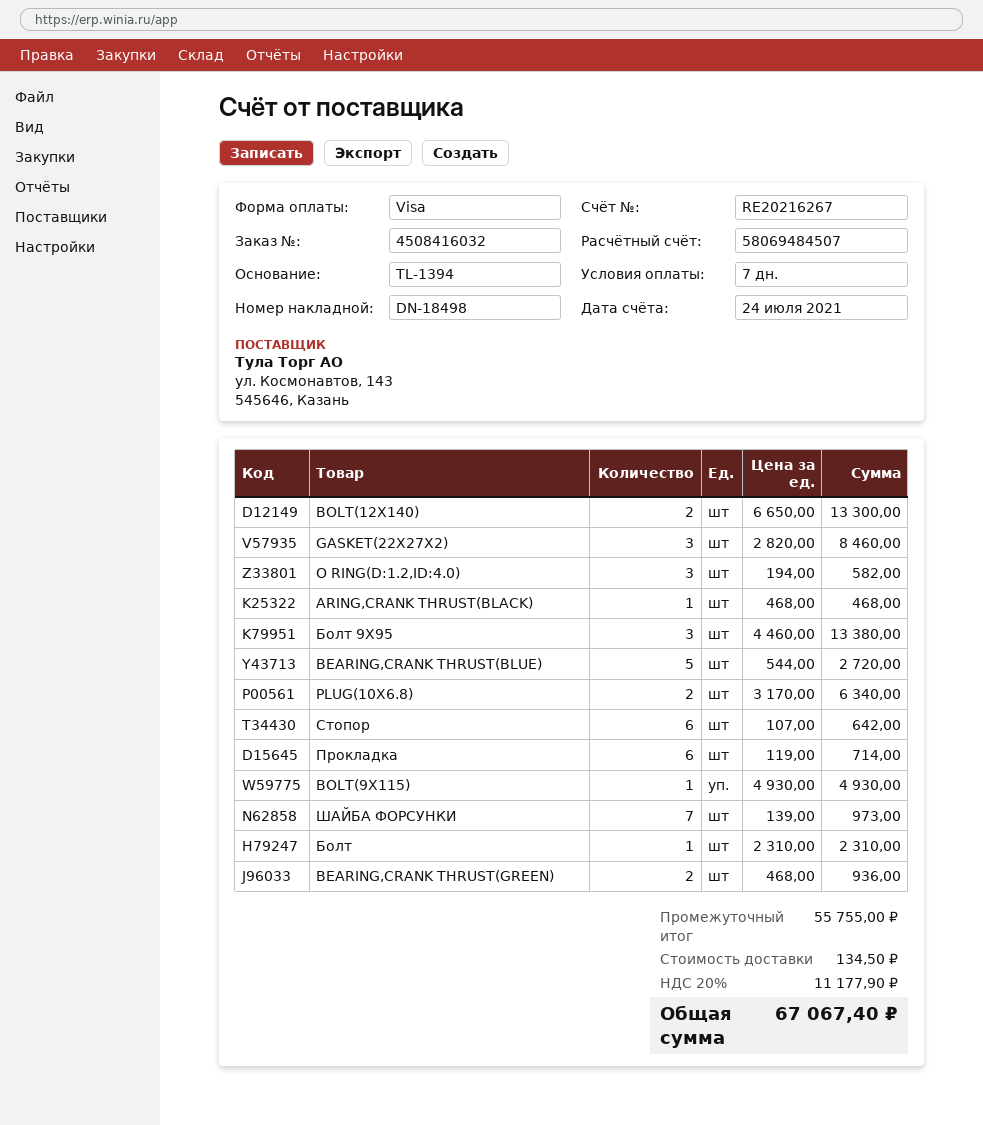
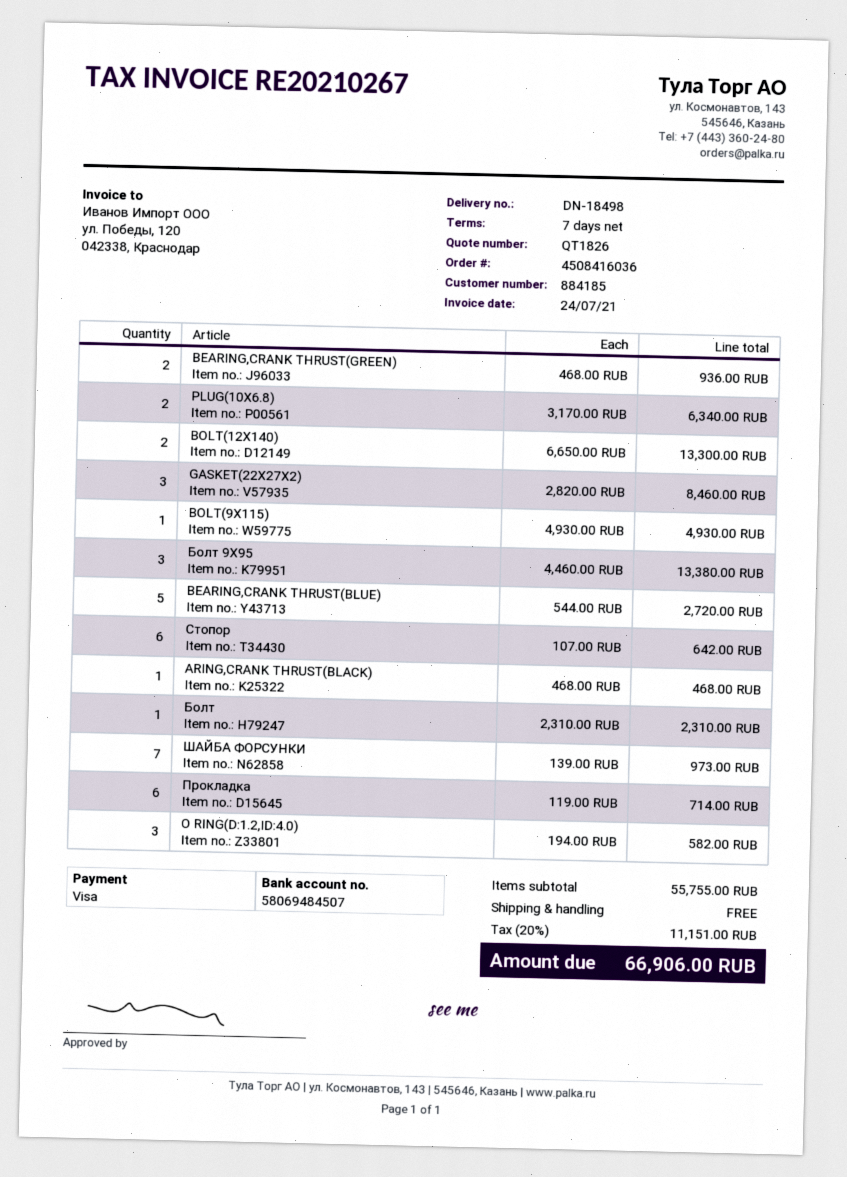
order number: 4508416032 -> 4508416036
invoice number: RE20216267 -> RE20210267
shipping: 134.50 -> 0.00
tax: 20% = 11177.90 -> 20% = 11151.00
total: 67067.40 -> 66906.00

